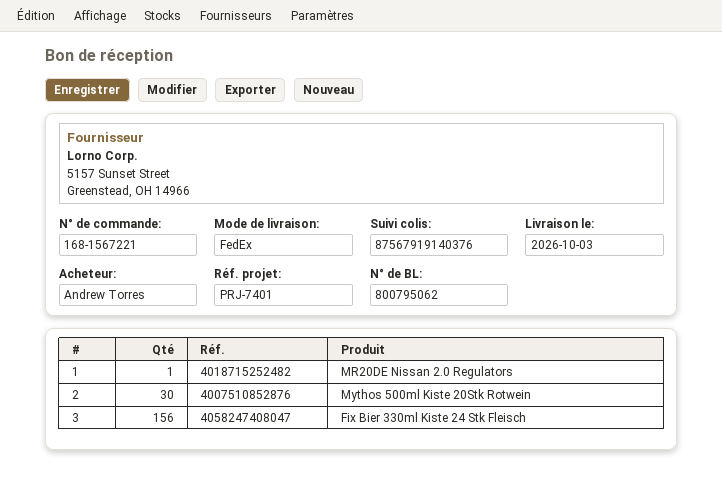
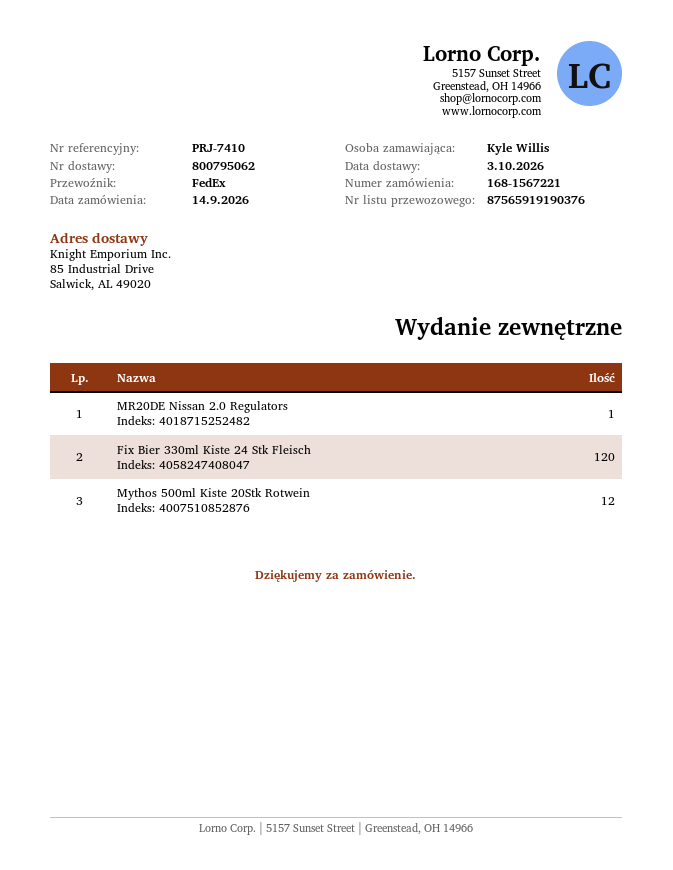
reference: PRJ-7401 -> PRJ-7410
ordered by: Andrew Torres -> Kyle Willis
tracking number: 87567919140376 -> 87565919190376
Mythos 500ml Kiste 20Stk Rotwein: 30 -> 12
Fix Bier 330ml Kiste 24 Stk Fleisch: 156 -> 120

